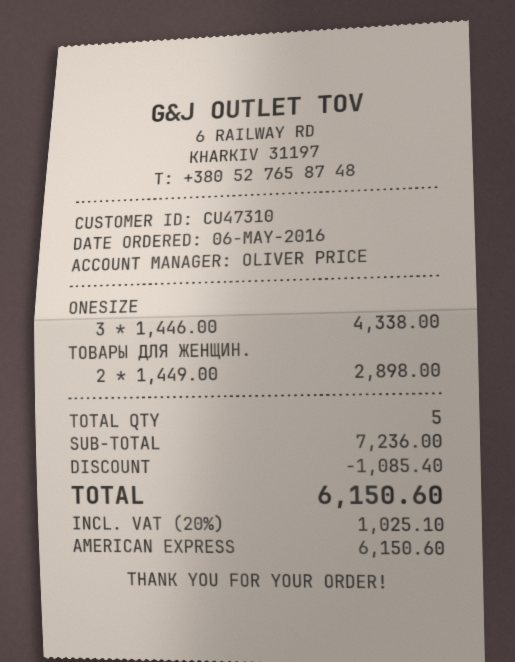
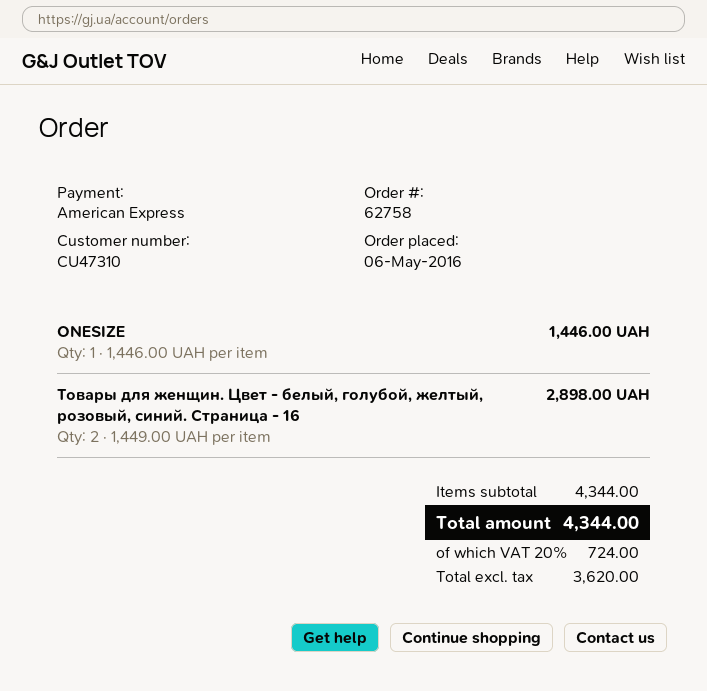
ONESIZE: 3 x 1446.00 = 4338.00 -> 1 x 1446.00 = 1446.00
subtotal: 7236.00 -> 4344.00
discount: 1085.40 -> none
tax: 20% = 1025.10 -> 20% = 724.00
total: 6150.60 -> 4344.00

